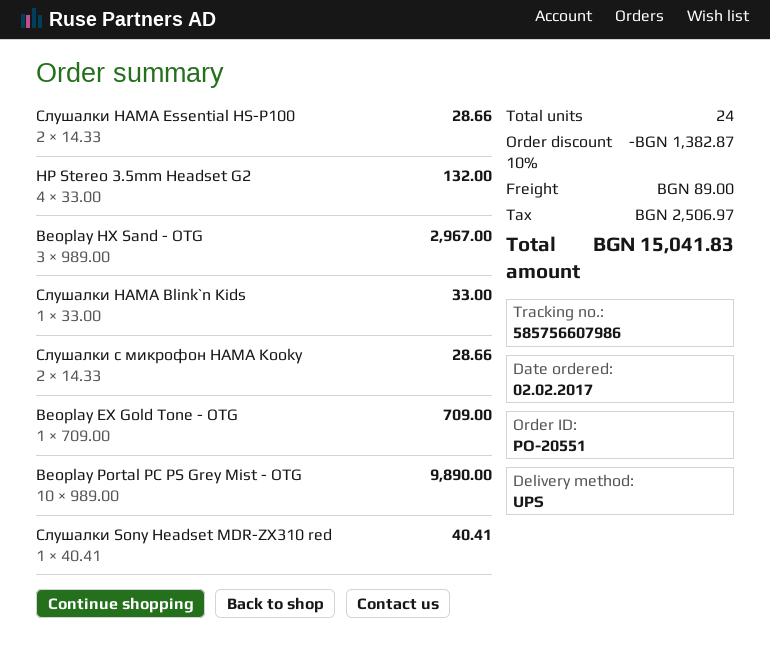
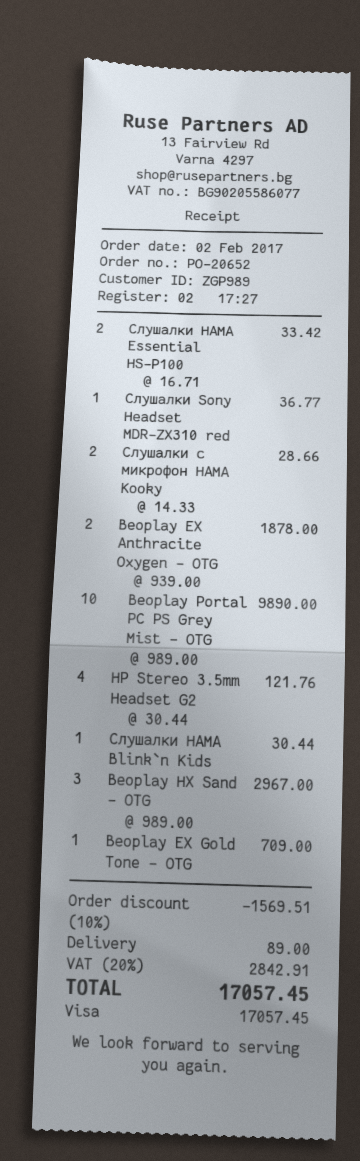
order number: PO-20551 -> PO-20652
Слушалки HAMA Essential HS-P100: 2 x 14.33 = 28.66 -> 2 x 16.71 = 33.42
HP Stereo 3.5mm Headset G2: 4 x 33.00 = 132.00 -> 4 x 30.44 = 121.76
Слушалки HAMA Blink`n Kids: 1 x 33.00 = 33.00 -> 1 x 30.44 = 30.44
Слушалки Sony Headset MDR-ZX310 red: 1 x 40.41 = 40.41 -> 1 x 36.77 = 36.77
Beoplay EX Anthracite Oxygen - OTG: none -> 2 x 939.00 = 1878.00
discount: 10% = 1382.87 -> 10% = 1569.51
tax: 2506.97 -> 2842.91
total: 15041.83 -> 17057.45

